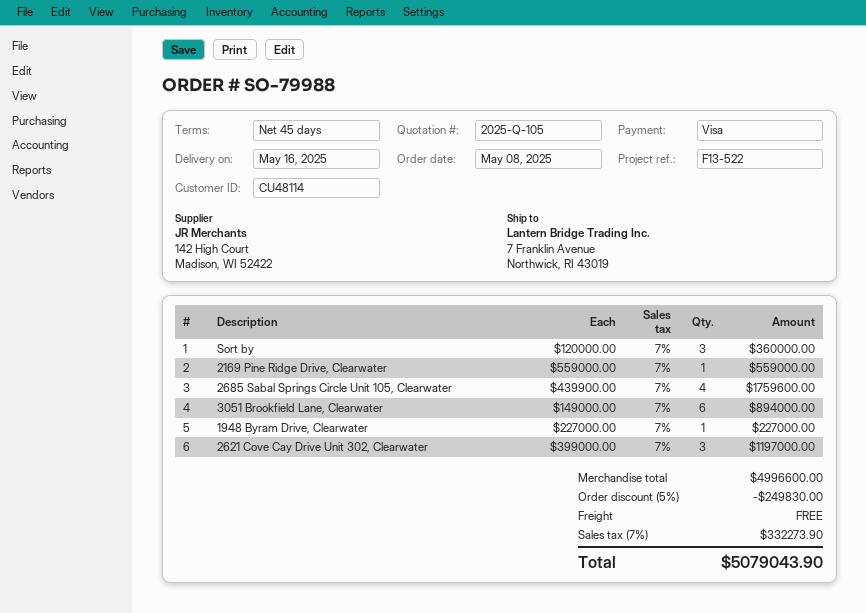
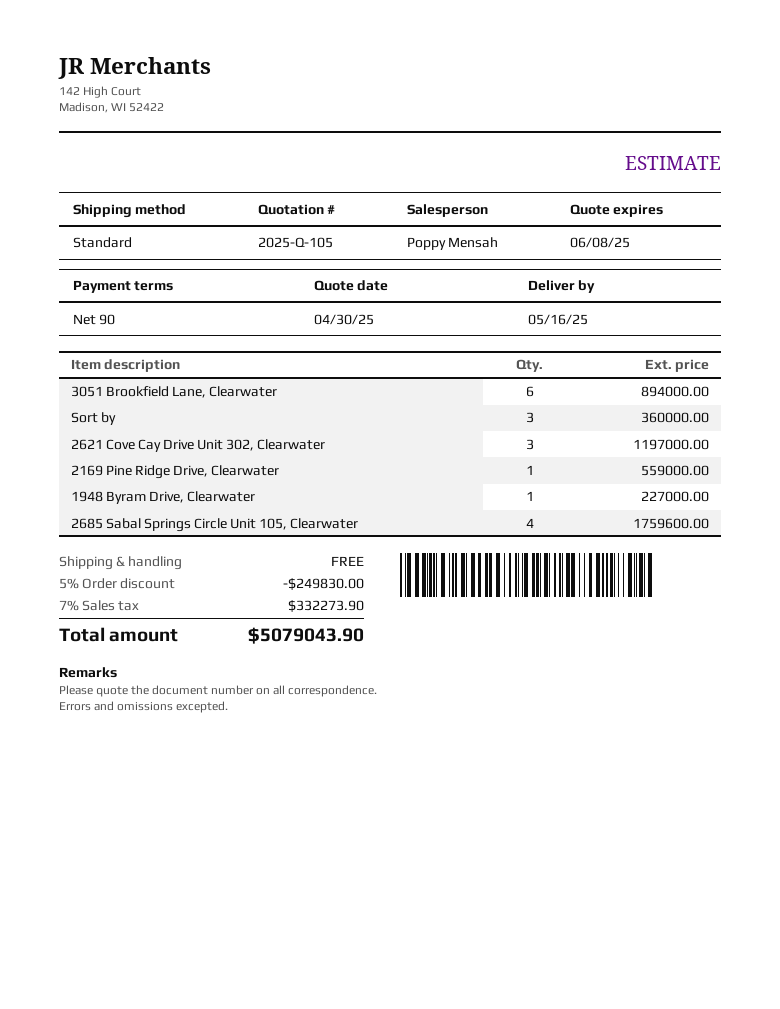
payment terms: 45 days -> 90 days

